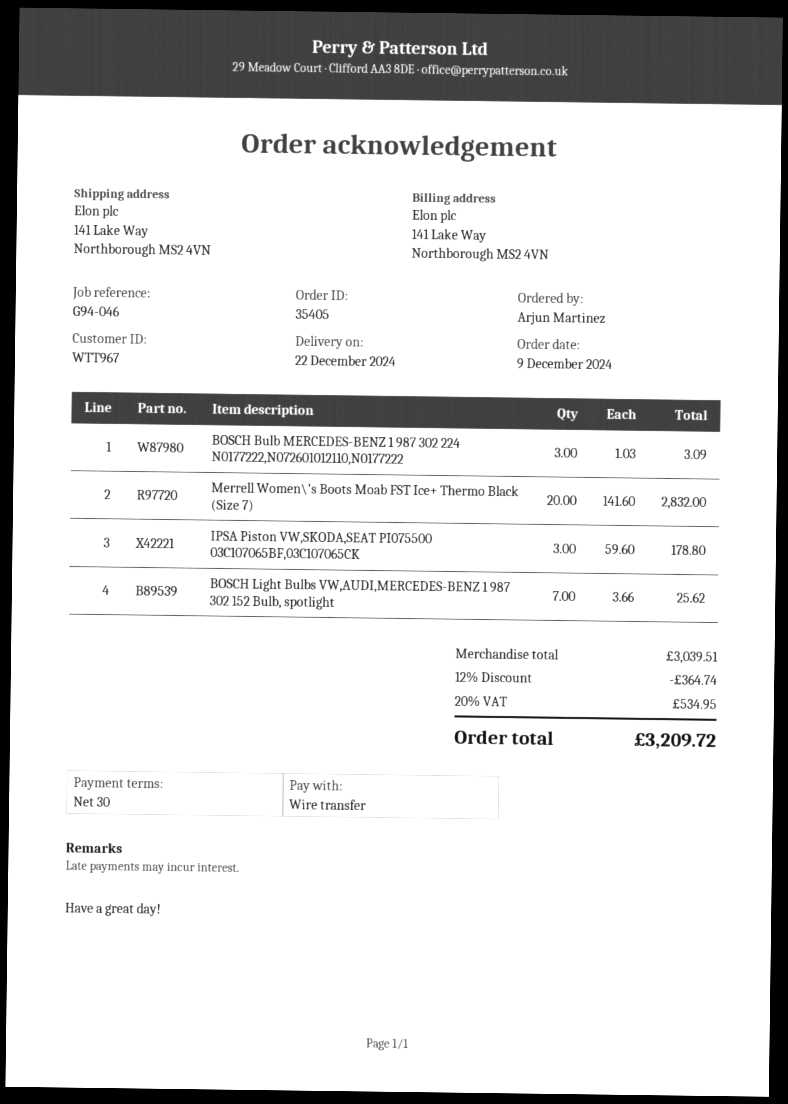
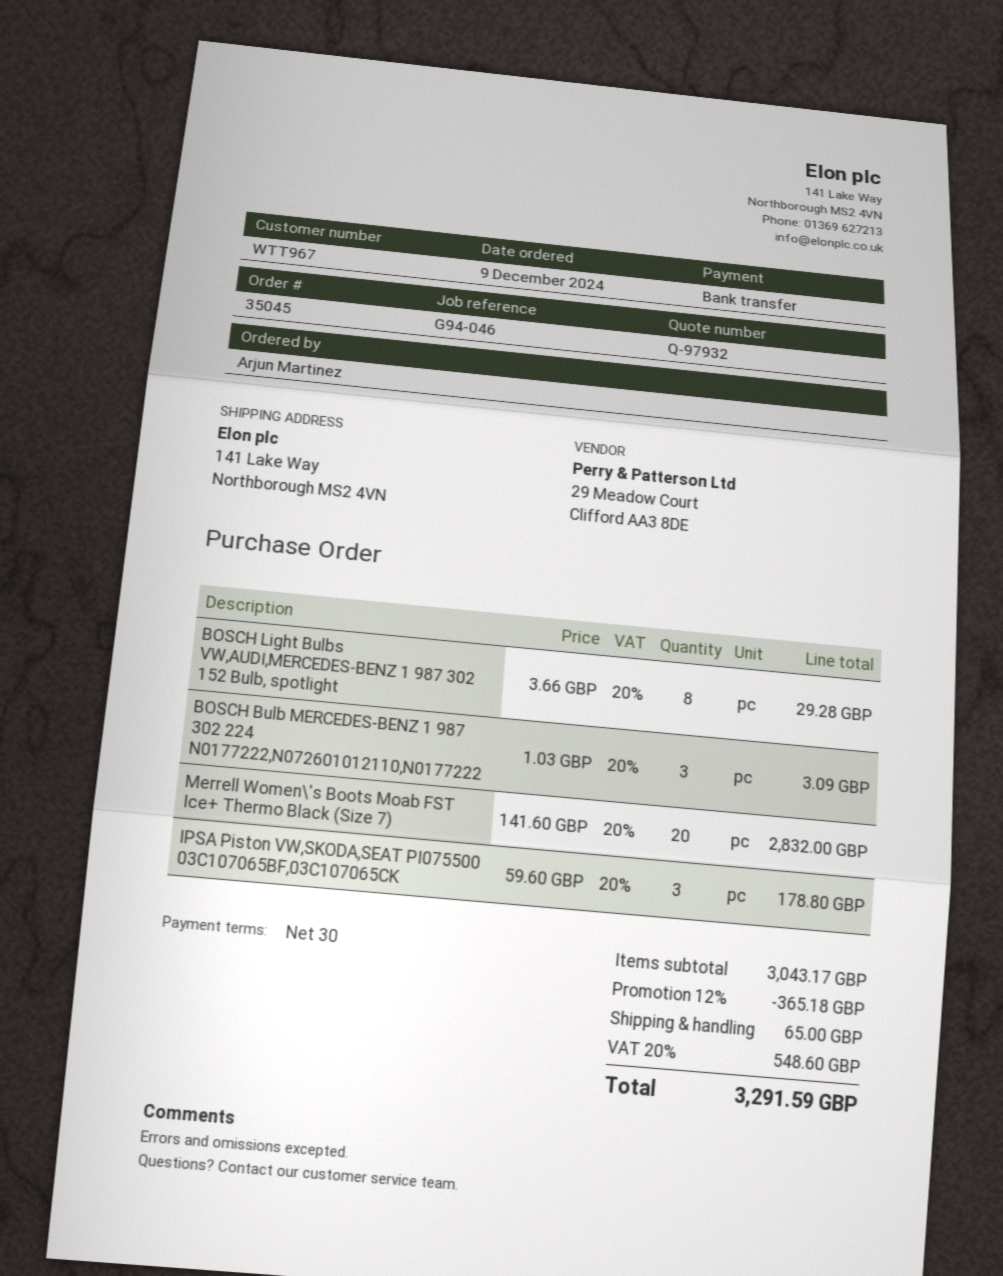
order number: 35405 -> 35045
BOSCH Light Bulbs VW,AUDI,MERCEDES-BENZ 1 987 302 152 Bulb, spotlight: 7 x 3.66 = 25.62 -> 8 x 3.66 = 29.28
subtotal: 3039.51 -> 3043.17
discount: 12% = 364.74 -> 12% = 365.18
shipping: none -> 65.00
tax: 20% = 534.95 -> 20% = 548.60
total: 3209.72 -> 3291.59

